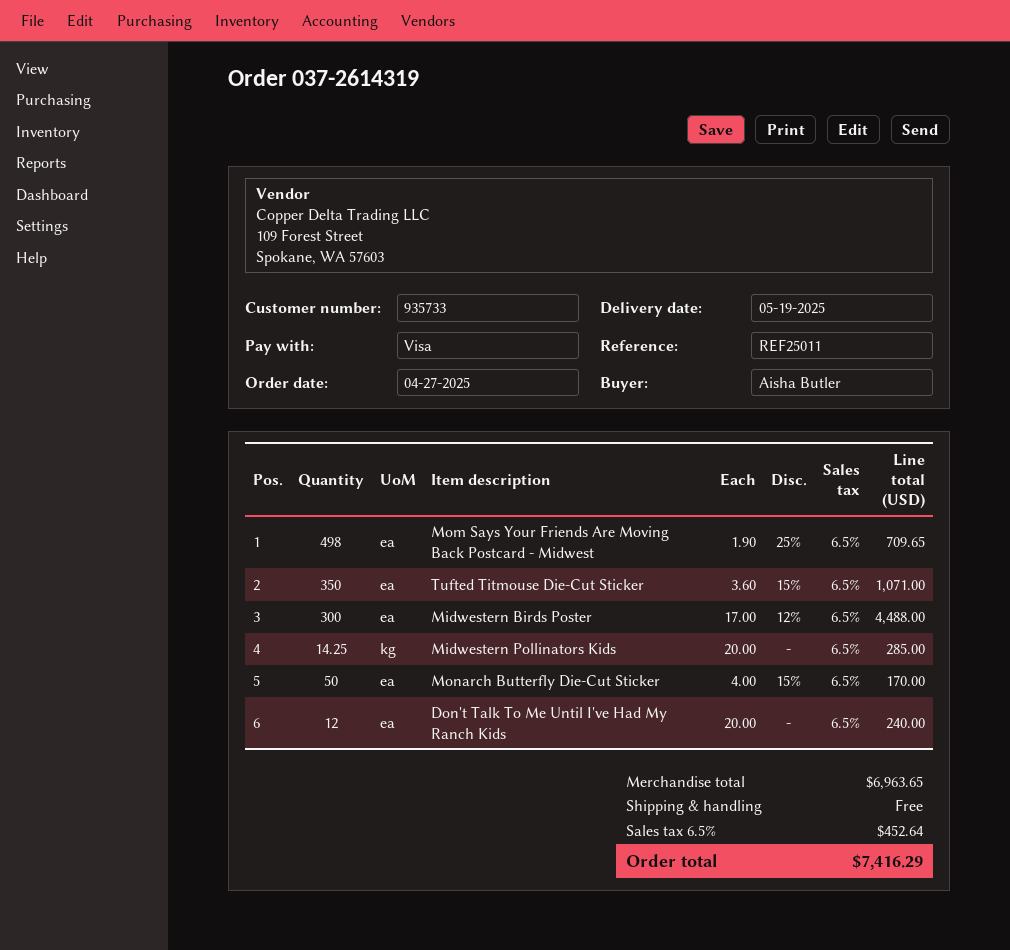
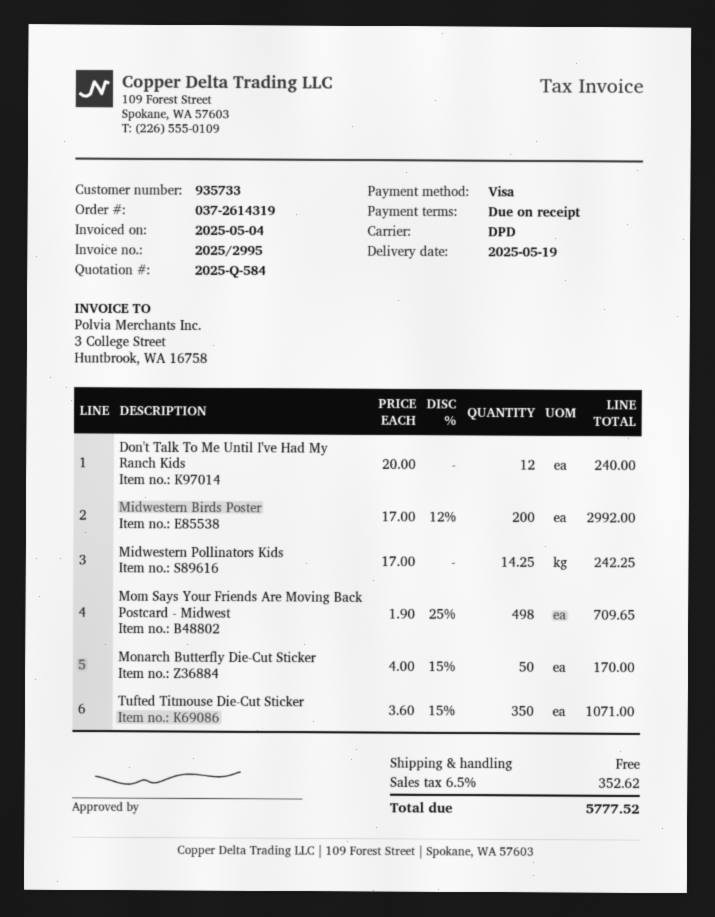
Midwestern Birds Poster: 300 x 17.00 - 12% = 4488.00 -> 200 x 17.00 - 12% = 2992.00
Midwestern Pollinators Kids: 14.25 x 20.00 = 285.00 -> 14.25 x 17.00 = 242.25
tax: 6.5% = 452.64 -> 6.5% = 352.62
total: 7416.29 -> 5777.52

